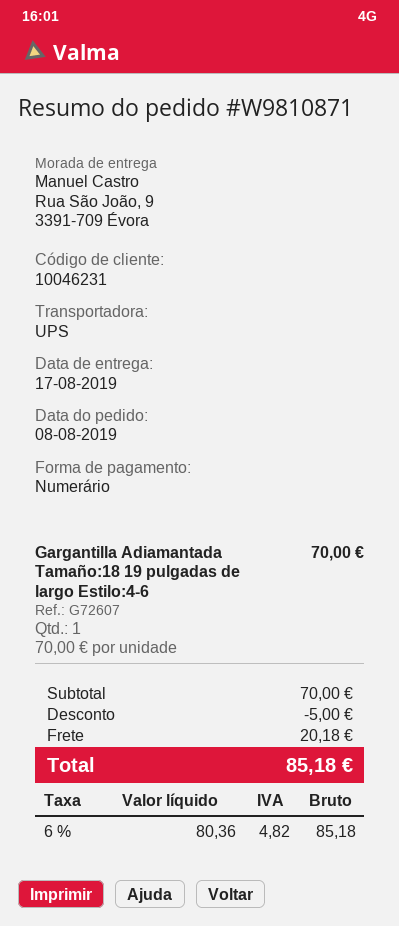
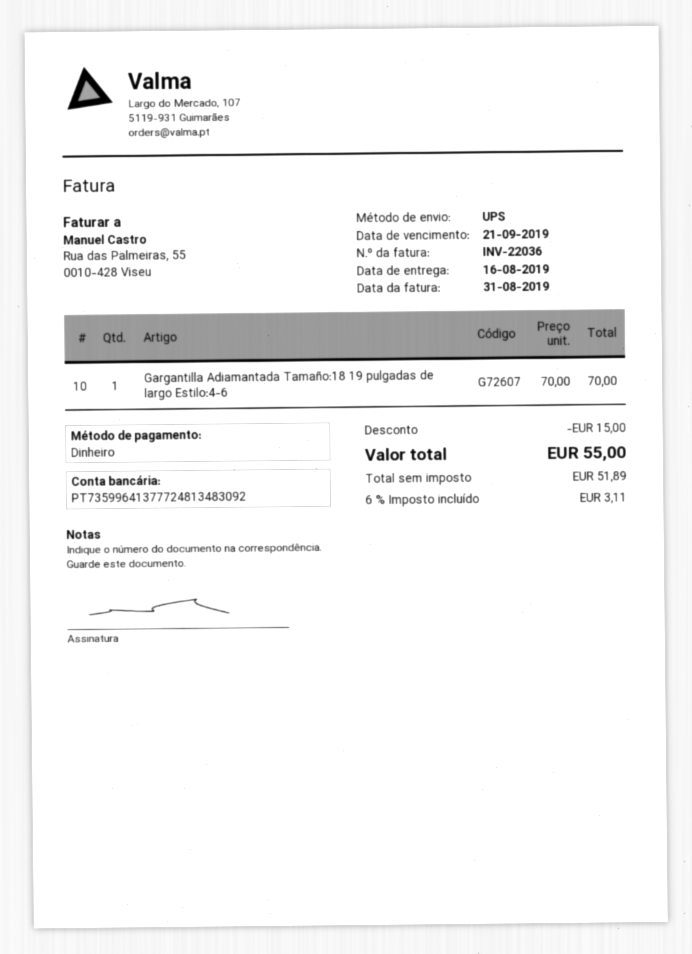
delivery date: 2019-08-17 -> 2019-08-16
discount: 5.00 -> 15.00
shipping: 20.18 -> none
net: 80.36 -> 51.89
tax: 6% = 4.82 -> 6% = 3.11
total: 85.18 -> 55.00

